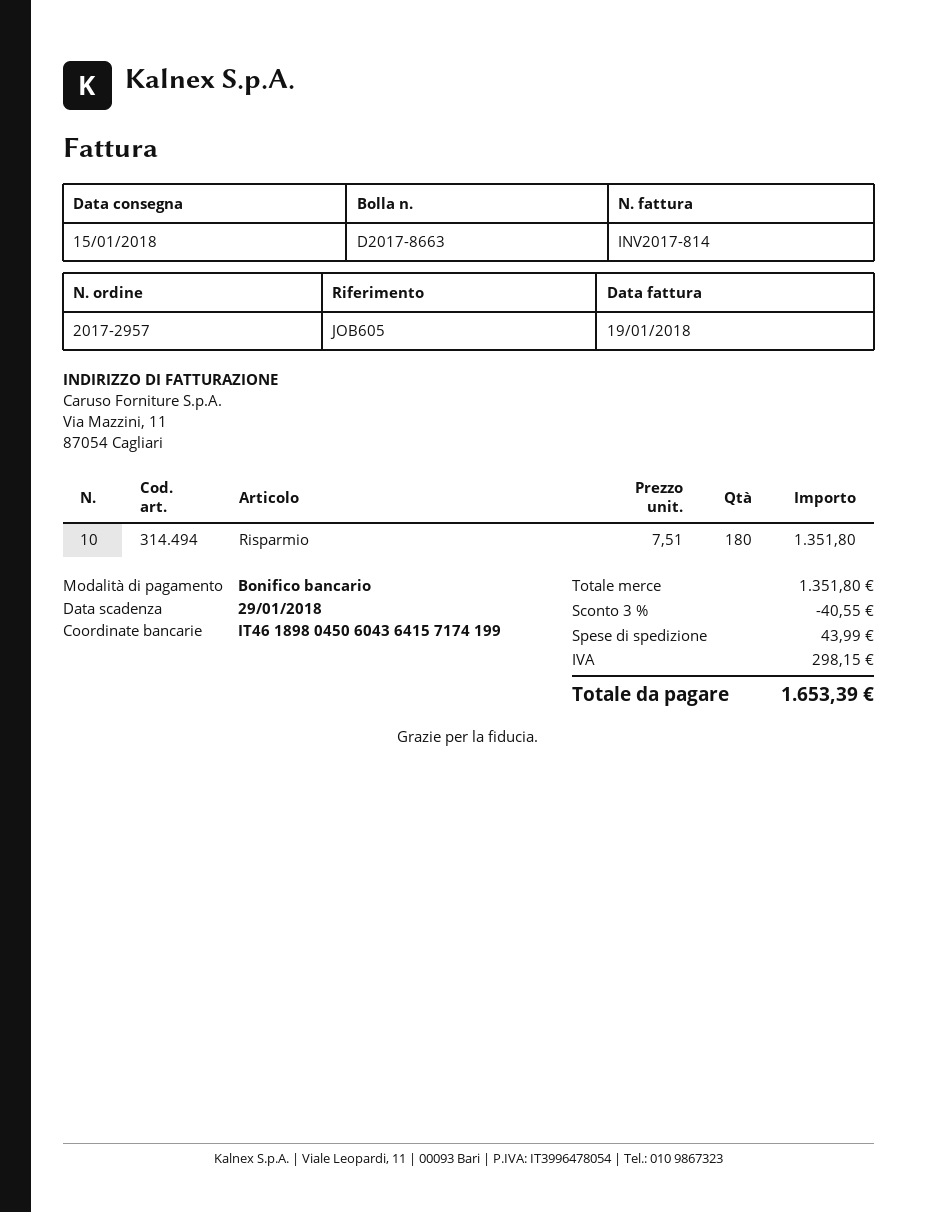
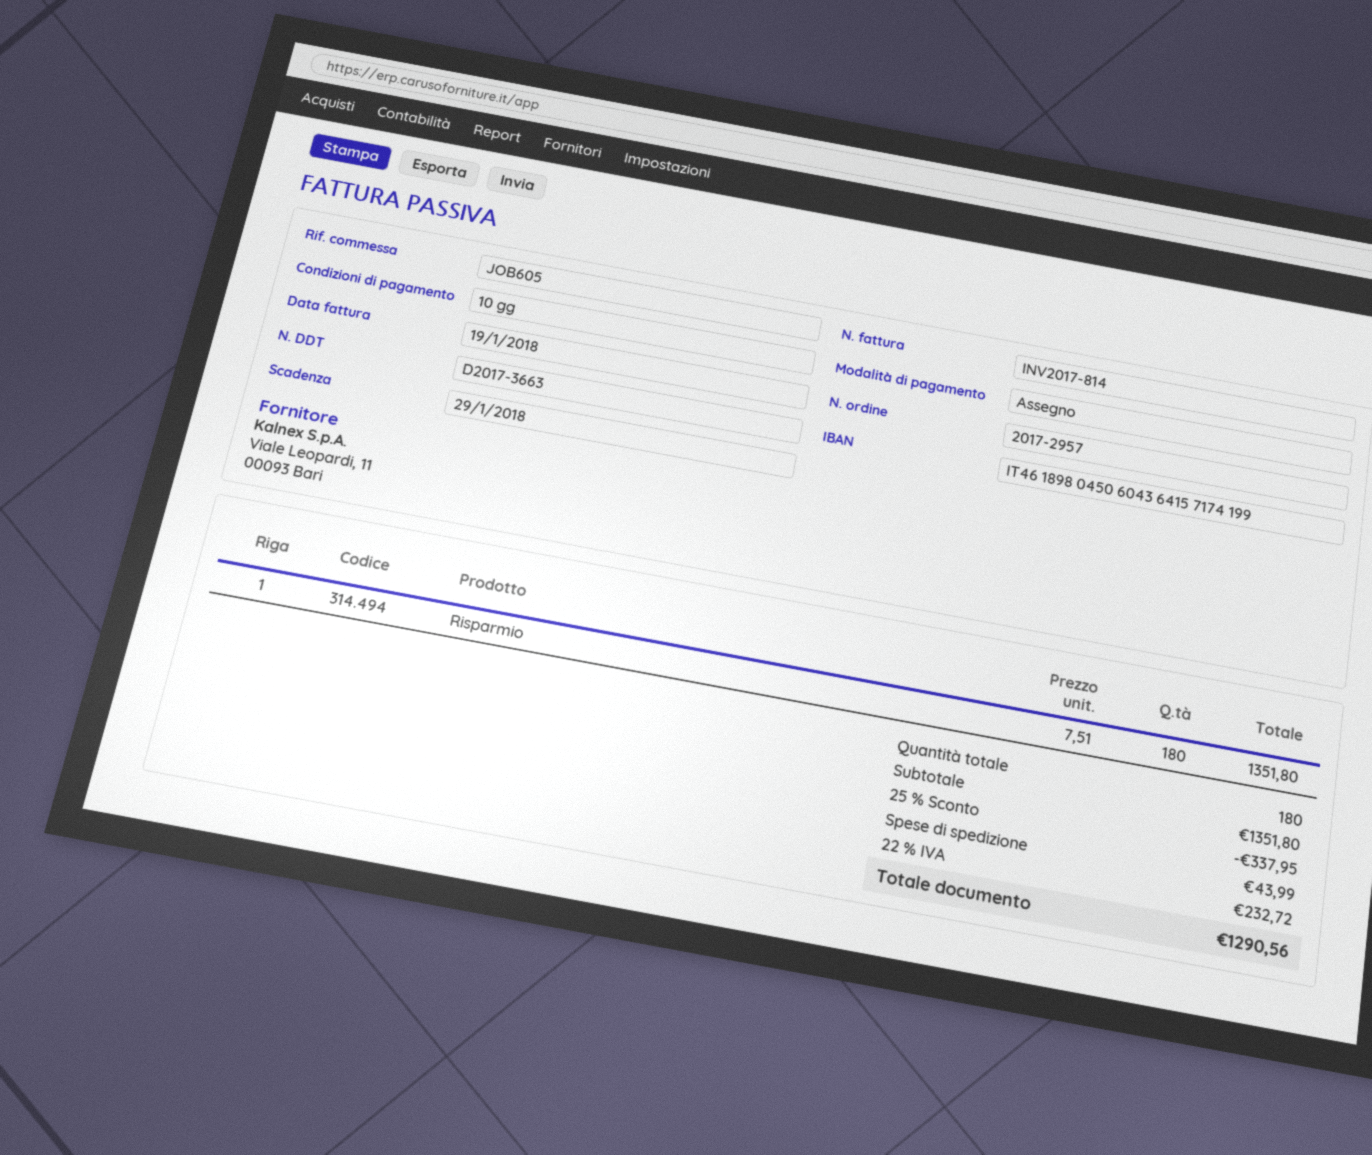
delivery note number: D2017-8663 -> D2017-3663
payment method: bank transfer -> cheque
discount: 3% = 40.55 -> 25% = 337.95
tax: 298.15 -> 232.72
total: 1653.39 -> 1290.56

